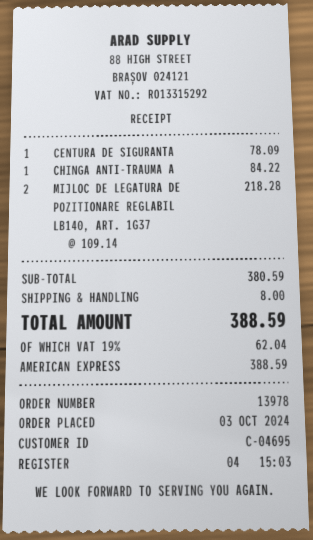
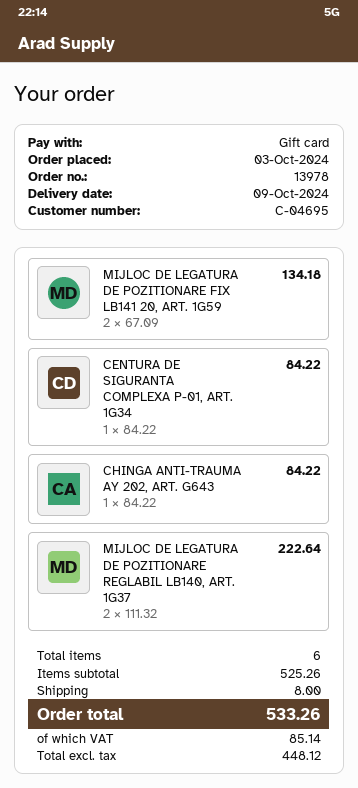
payment method: American Express -> gift card
CENTURA DE SIGURANTA: 1 x 78.09 = 78.09 -> 1 x 84.22 = 84.22
MIJLOC DE LEGATURA DE POZITIONARE REGLABIL LB140, ART. 1G37: 2 x 109.14 = 218.28 -> 2 x 111.32 = 222.64
MIJLOC DE LEGATURA DE POZITIONARE FIX LB141 20, ART. 1G59: none -> 2 x 67.09 = 134.18
subtotal: 380.59 -> 525.26
tax: 62.04 -> 85.14
total: 388.59 -> 533.26

